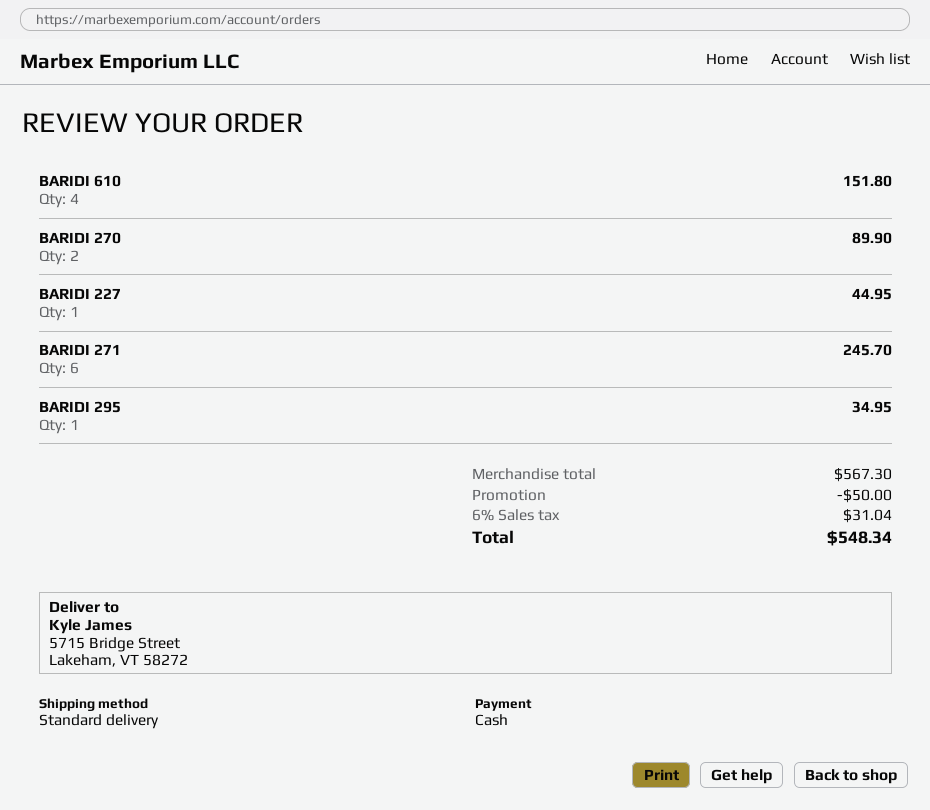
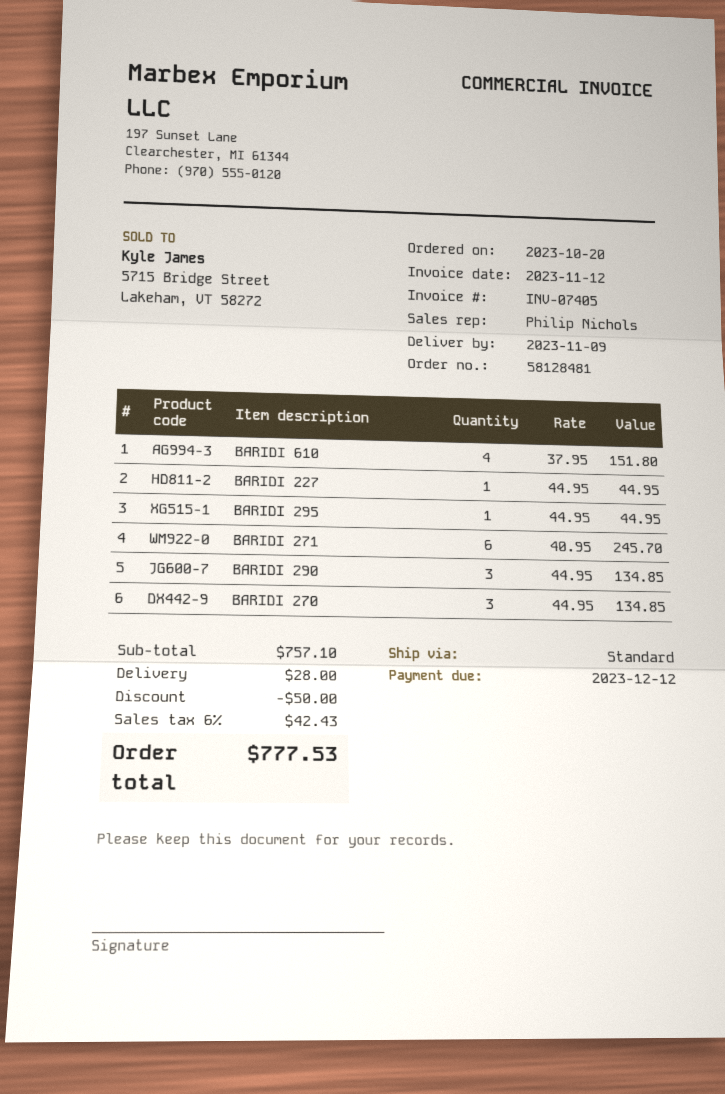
BARIDI 270: 2 for 89.90 -> 3 for 134.85
BARIDI 295: 1 for 34.95 -> 1 for 44.95
BARIDI 290: none -> 3 for 134.85
subtotal: 567.30 -> 757.10
shipping: none -> 28.00
tax: 6% = 31.04 -> 6% = 42.43
total: 548.34 -> 777.53

